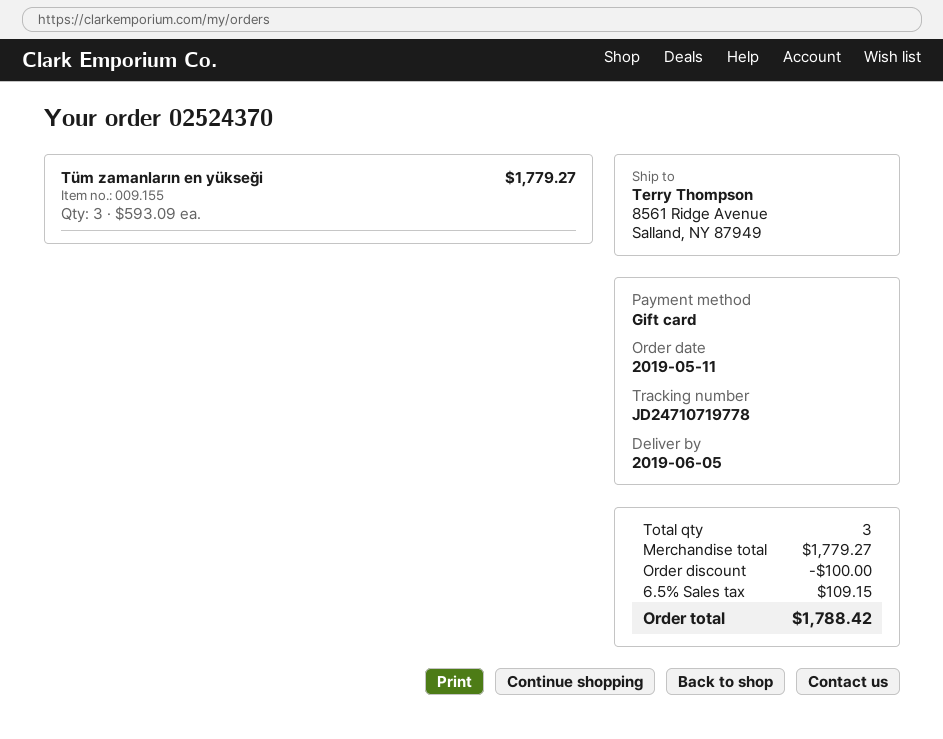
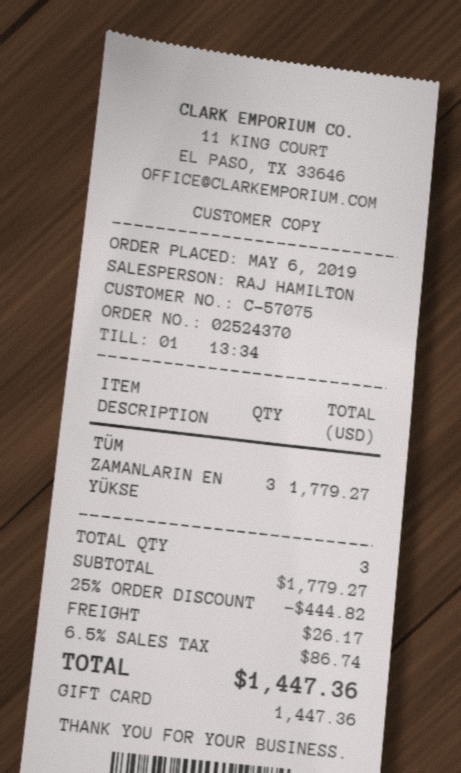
order date: 2019-05-11 -> 2019-05-06
discount: 100.00 -> 444.82
shipping: none -> 26.17
tax: 6.5% = 109.15 -> 6.5% = 86.74
total: 1788.42 -> 1447.36

